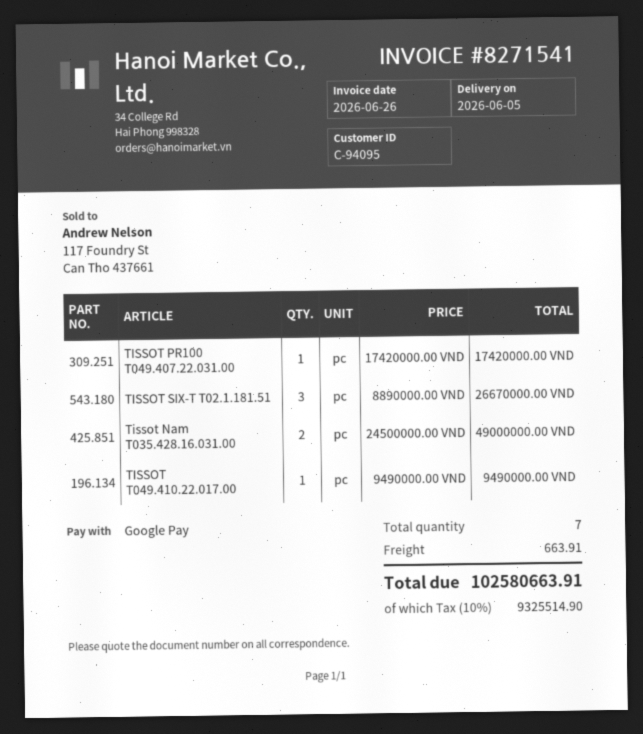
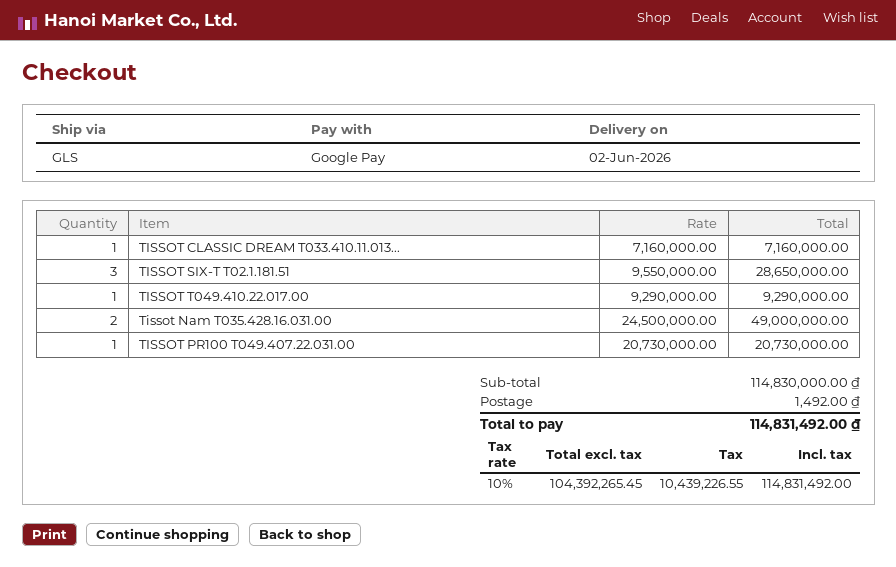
delivery date: 2026-06-05 -> 2026-06-02
TISSOT PR100 T049.407.22.031.00: 1 x 17420000.00 = 17420000.00 -> 1 x 20730000.00 = 20730000.00
TISSOT SIX-T T02.1.181.51: 3 x 8890000.00 = 26670000.00 -> 3 x 9550000.00 = 28650000.00
TISSOT T049.410.22.017.00: 1 x 9490000.00 = 9490000.00 -> 1 x 9290000.00 = 9290000.00
TISSOT CLASSIC DREAM T033.410.11.013...: none -> 1 x 7160000.00 = 7160000.00
shipping: 663.91 -> 1492.00
tax: 10% = 9325514.90 -> 10% = 10439226.55
total: 102580663.91 -> 114831492.00

